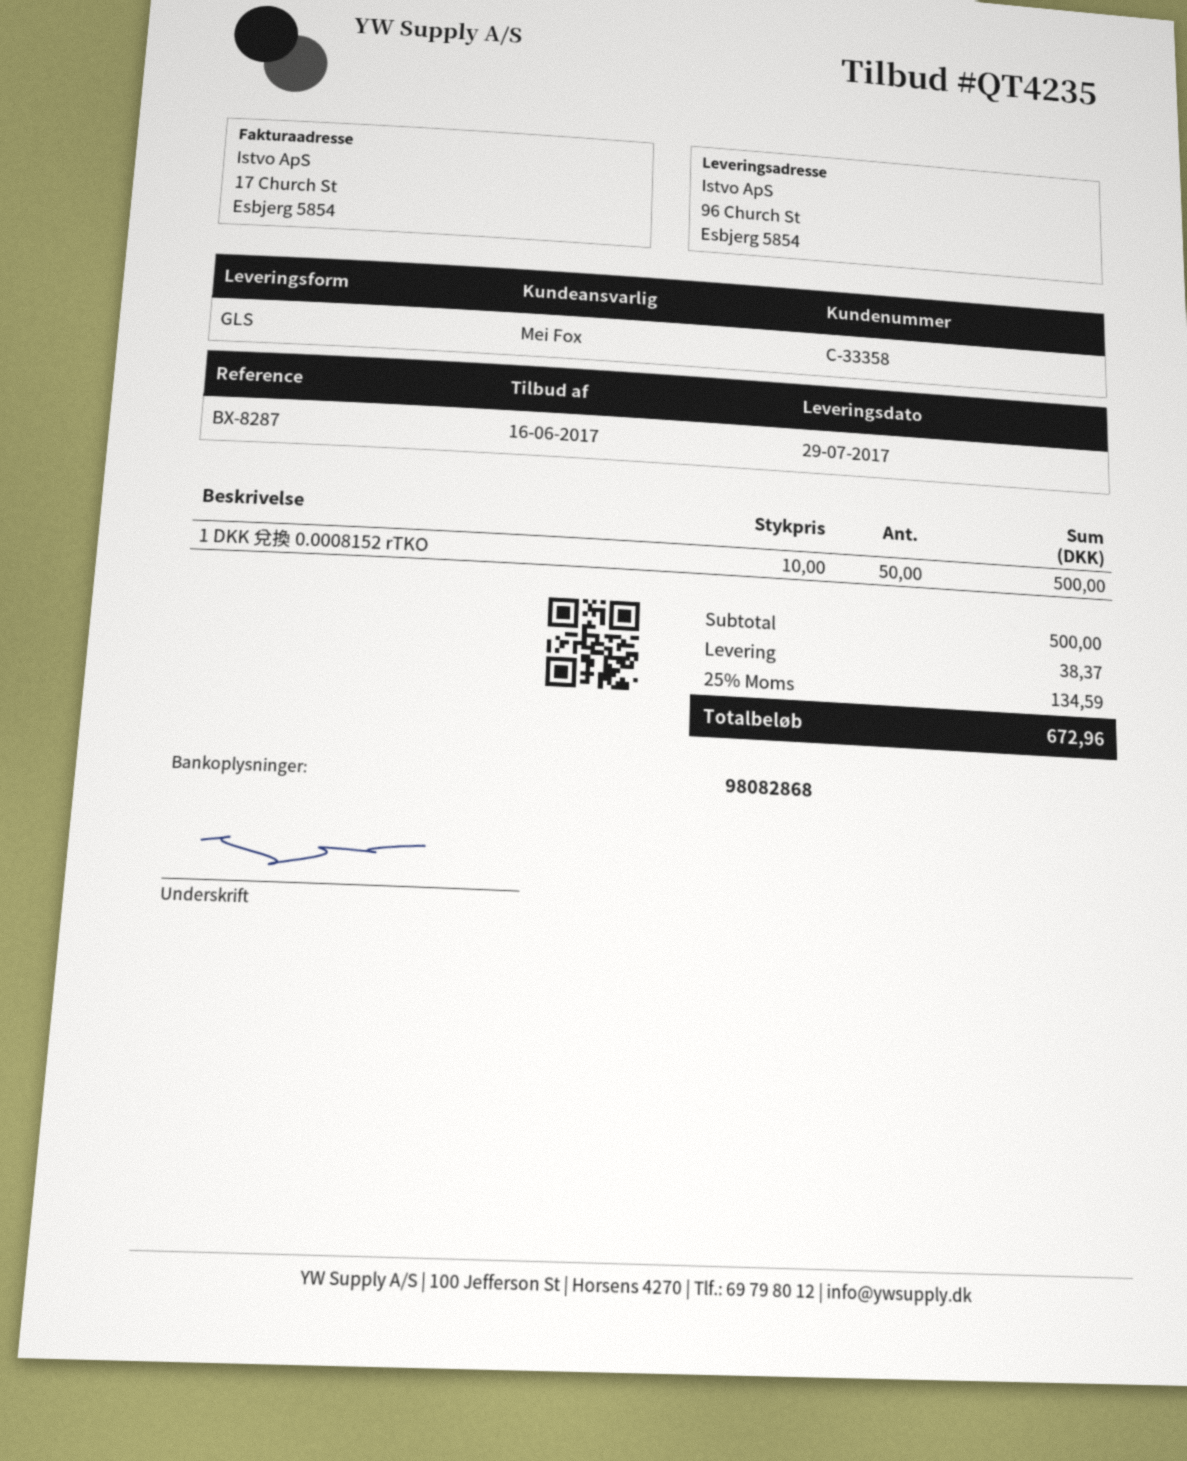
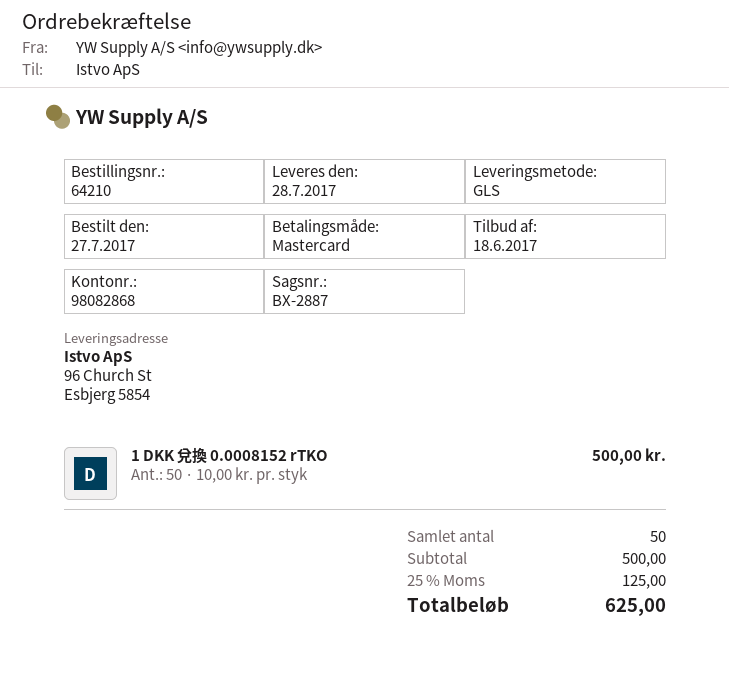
quote date: 2017-06-16 -> 2017-06-18
delivery date: 2017-07-29 -> 2017-07-28
reference: BX-8287 -> BX-2887
shipping: 38.37 -> none
tax: 25% = 134.59 -> 25% = 125.00
total: 672.96 -> 625.00

